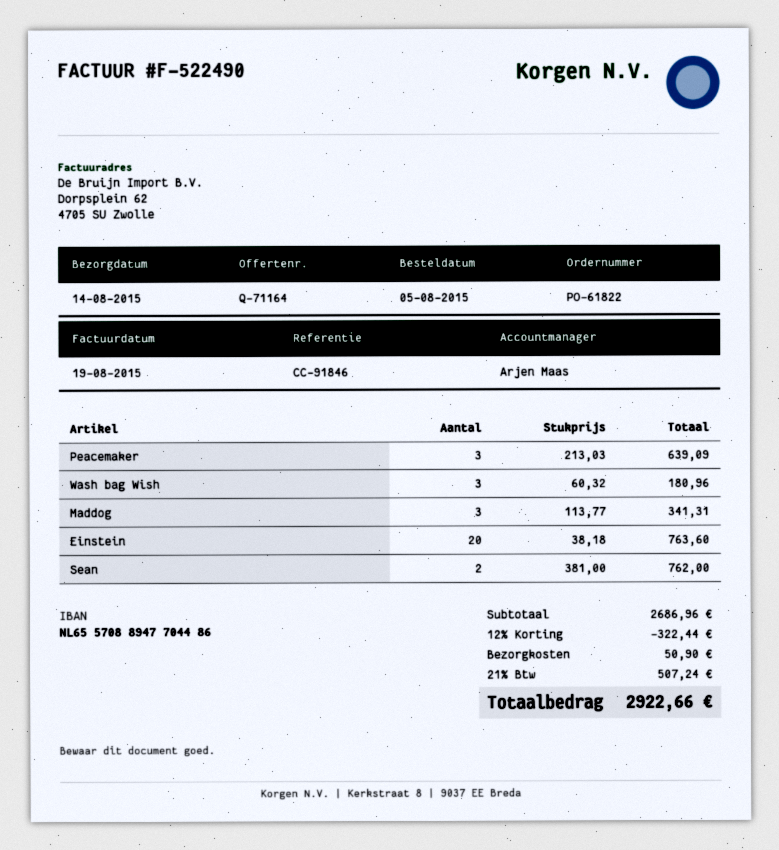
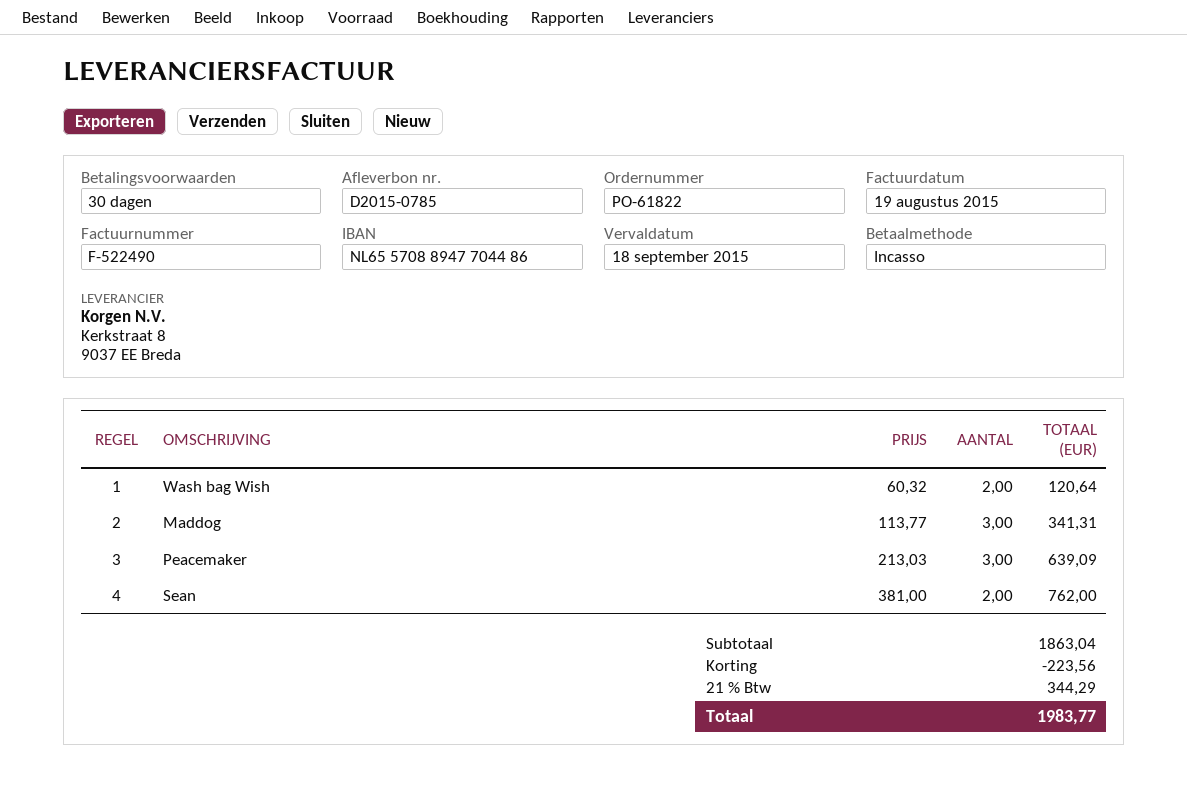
Wash bag Wish: 3 x 60.32 = 180.96 -> 2 x 60.32 = 120.64
Einstein: 20 x 38.18 = 763.60 -> none
subtotal: 2686.96 -> 1863.04
discount: 322.44 -> 223.56
shipping: 50.90 -> none
tax: 21% = 507.24 -> 21% = 344.29
total: 2922.66 -> 1983.77

